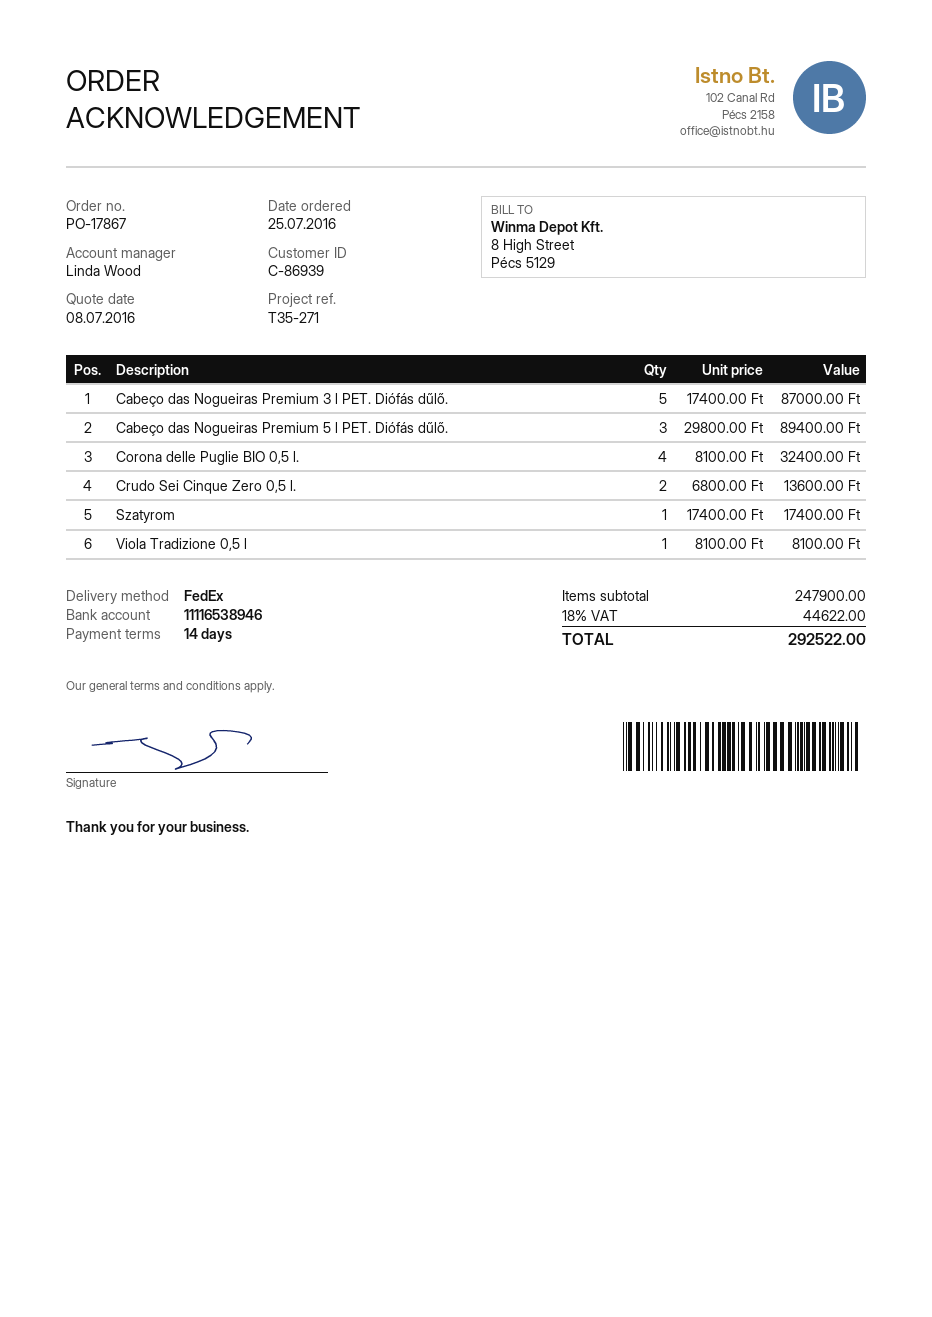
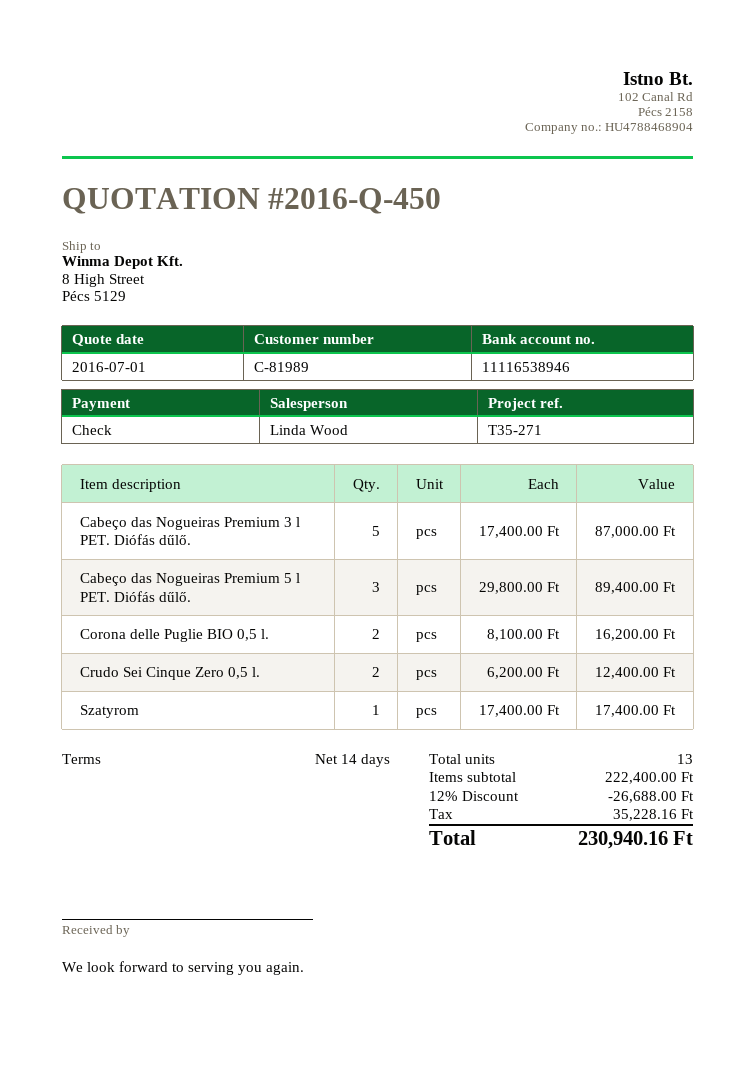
quote date: 2016-07-08 -> 2016-07-01
customer number: C-86939 -> C-81989
Corona delle Puglie BIO 0,5 l.: 4 x 8100.00 = 32400.00 -> 2 x 8100.00 = 16200.00
Crudo Sei Cinque Zero 0,5 l.: 2 x 6800.00 = 13600.00 -> 2 x 6200.00 = 12400.00
Viola Tradizione 0,5 l: 1 x 8100.00 = 8100.00 -> none
subtotal: 247900.00 -> 222400.00
discount: none -> 12% = 26688.00
tax: 44622.00 -> 35228.16
total: 292522.00 -> 230940.16

